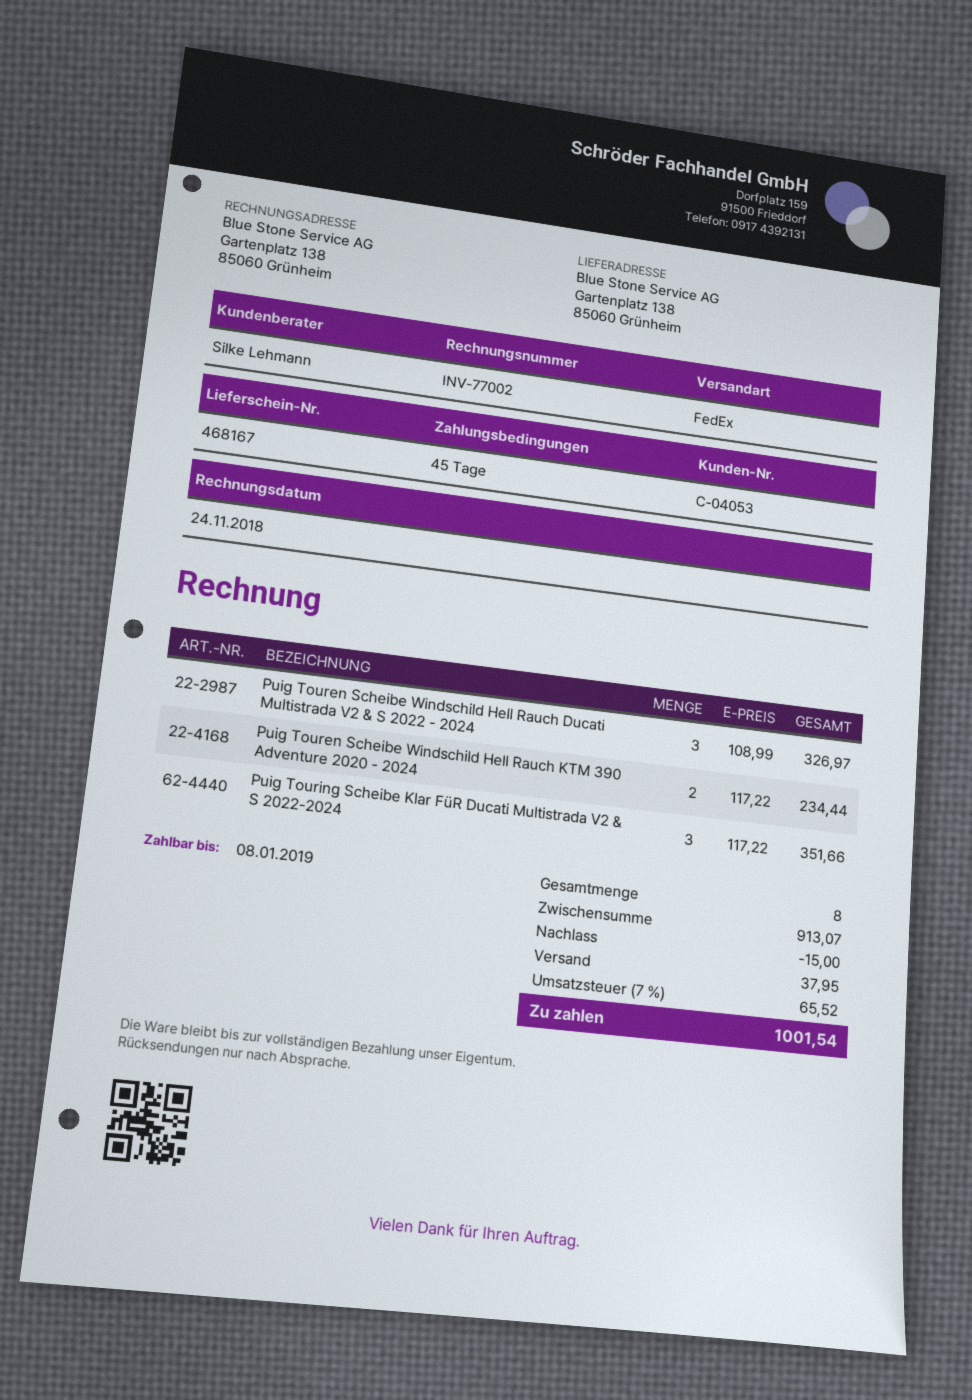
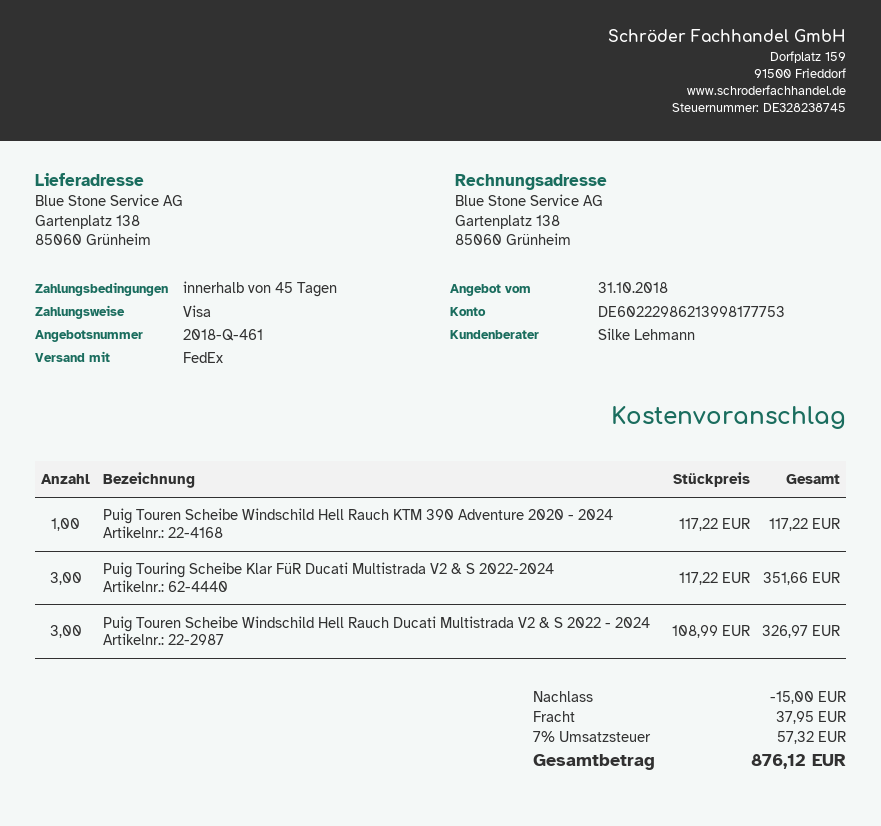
Puig Touren Scheibe Windschild Hell Rauch KTM 390 Adventure 2020 - 2024: 2 x 117.22 = 234.44 -> 1 x 117.22 = 117.22
tax: 7% = 65.52 -> 7% = 57.32
total: 1001.54 -> 876.12

